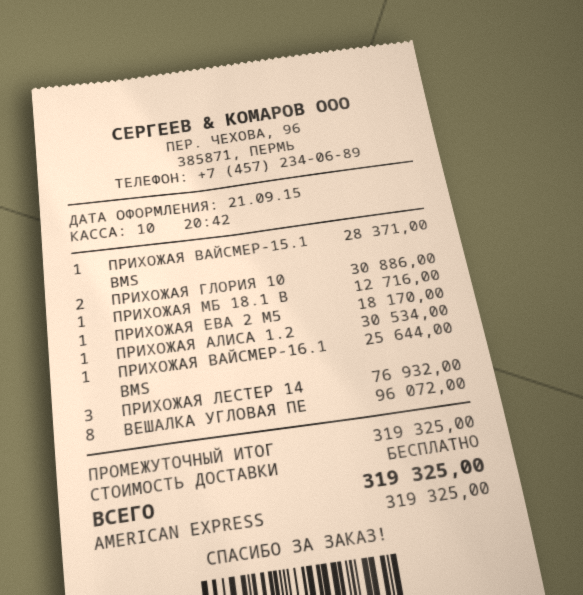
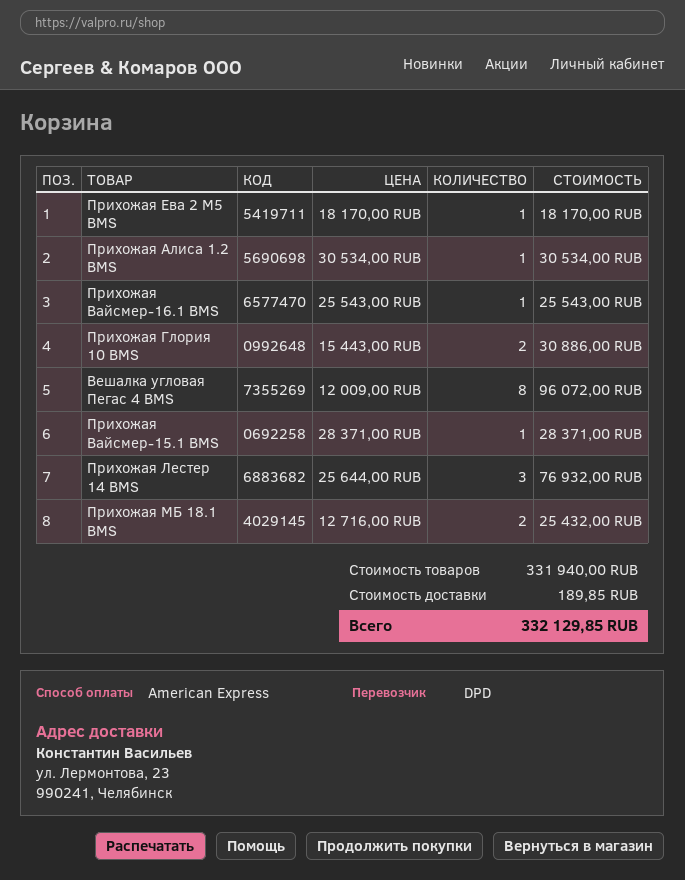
ПРИХОЖАЯ МБ 18.1 B: 1 for 12716.00 -> 2 for 25432.00
ПРИХОЖАЯ ВАЙСМЕР-16.1 BMS: 1 for 25644.00 -> 1 for 25543.00
subtotal: 319325.00 -> 331940.00
shipping: 0.00 -> 189.85
total: 319325.00 -> 332129.85

